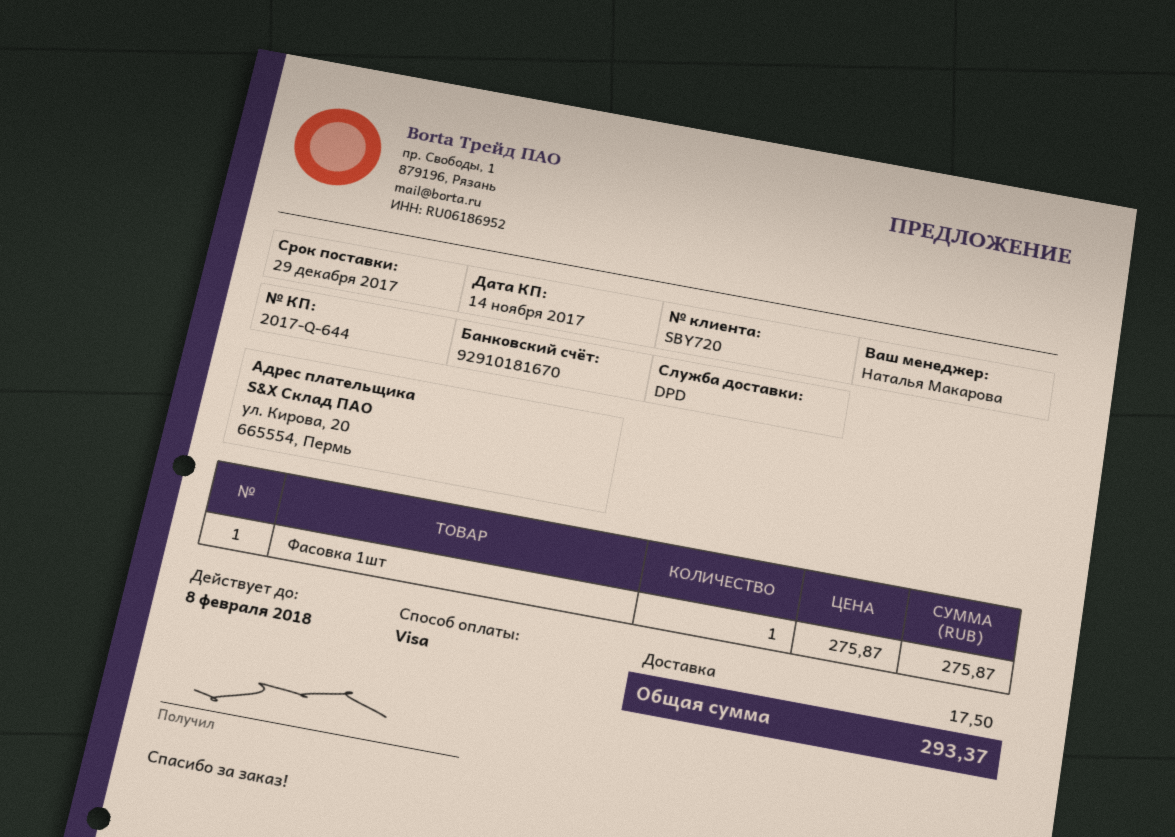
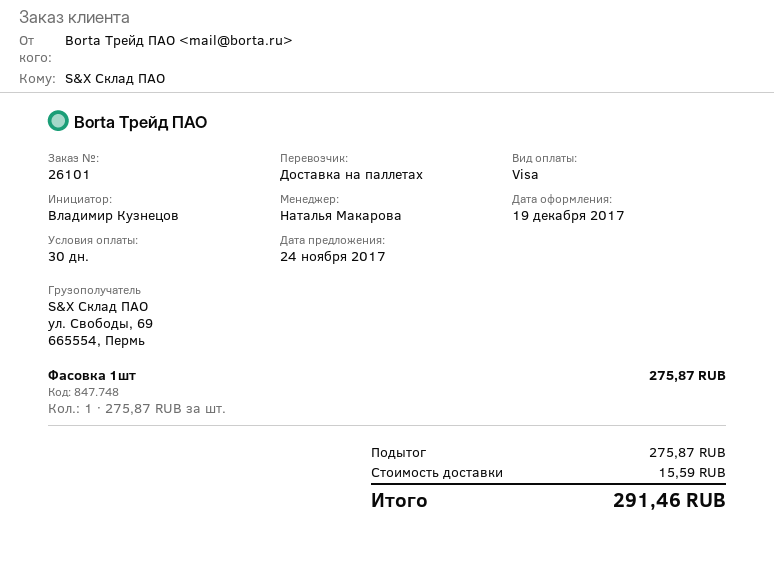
quote date: 2017-11-14 -> 2017-11-24
shipping method: DPD -> pallet freight
shipping: 17.50 -> 15.59
total: 293.37 -> 291.46

